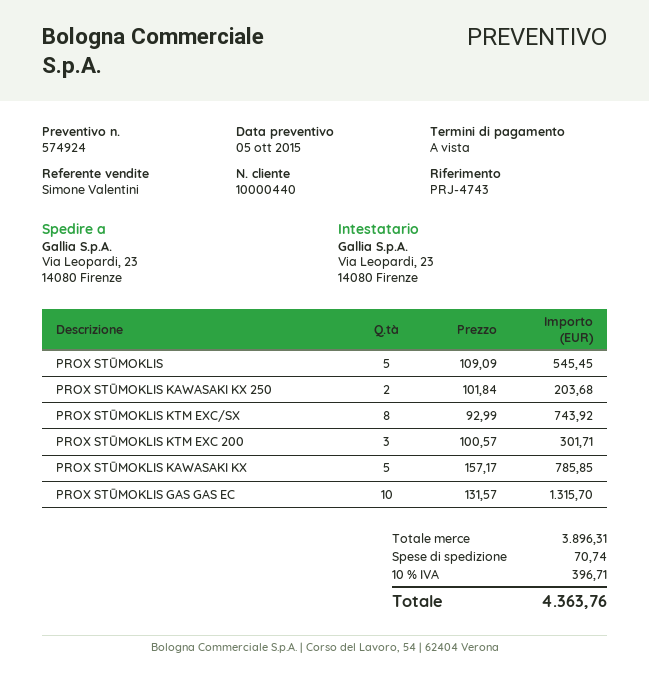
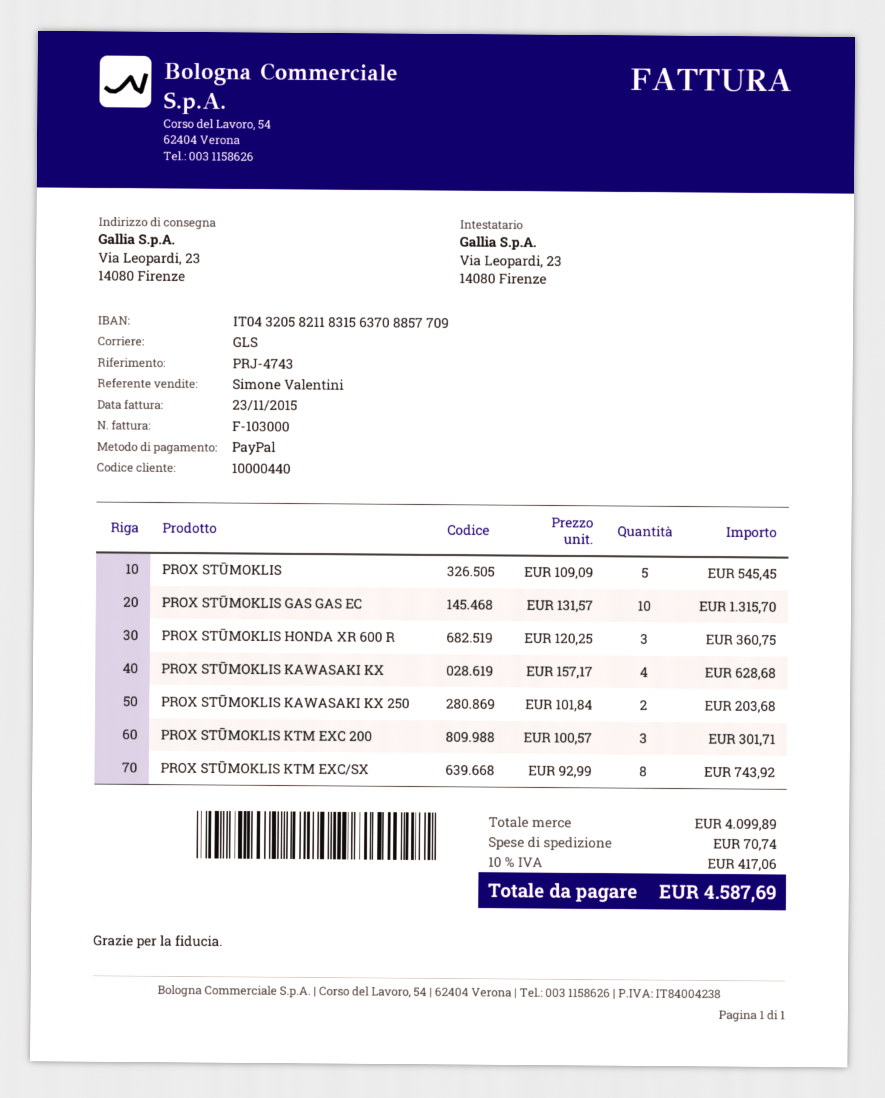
PROX STŪMOKLIS KAWASAKI KX: 5 x 157.17 = 785.85 -> 4 x 157.17 = 628.68
PROX STŪMOKLIS HONDA XR 600 R: none -> 3 x 120.25 = 360.75
subtotal: 3896.31 -> 4099.89
tax: 10% = 396.71 -> 10% = 417.06
total: 4363.76 -> 4587.69

